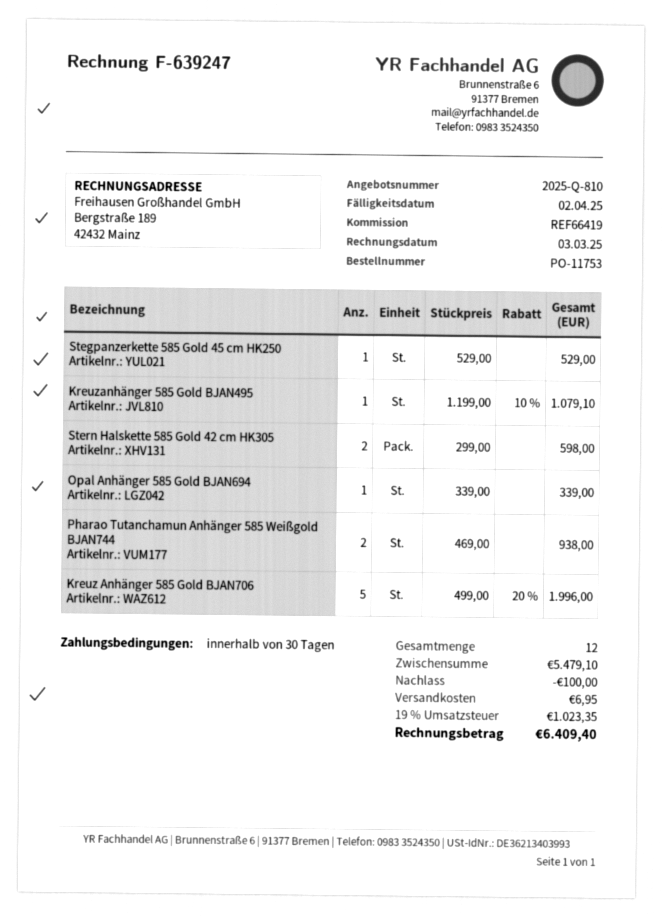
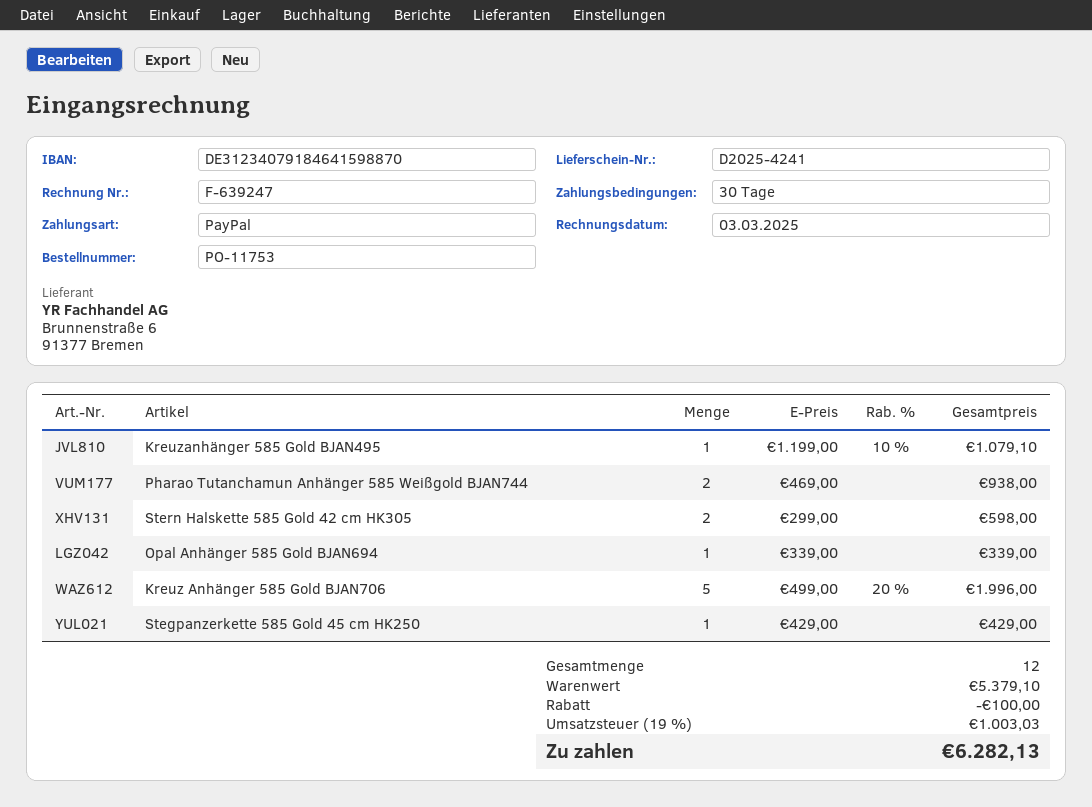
Stegpanzerkette 585 Gold 45 cm HK250: 1 x 529.00 = 529.00 -> 1 x 429.00 = 429.00
subtotal: 5479.10 -> 5379.10
shipping: 6.95 -> none
tax: 19% = 1023.35 -> 19% = 1003.03
total: 6409.40 -> 6282.13

